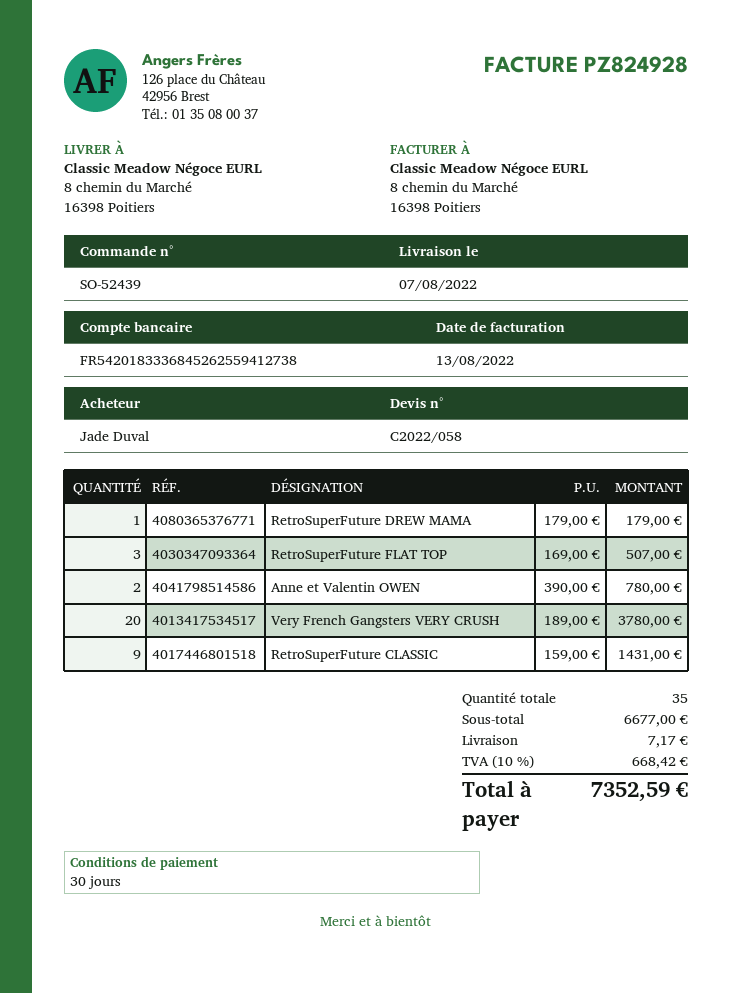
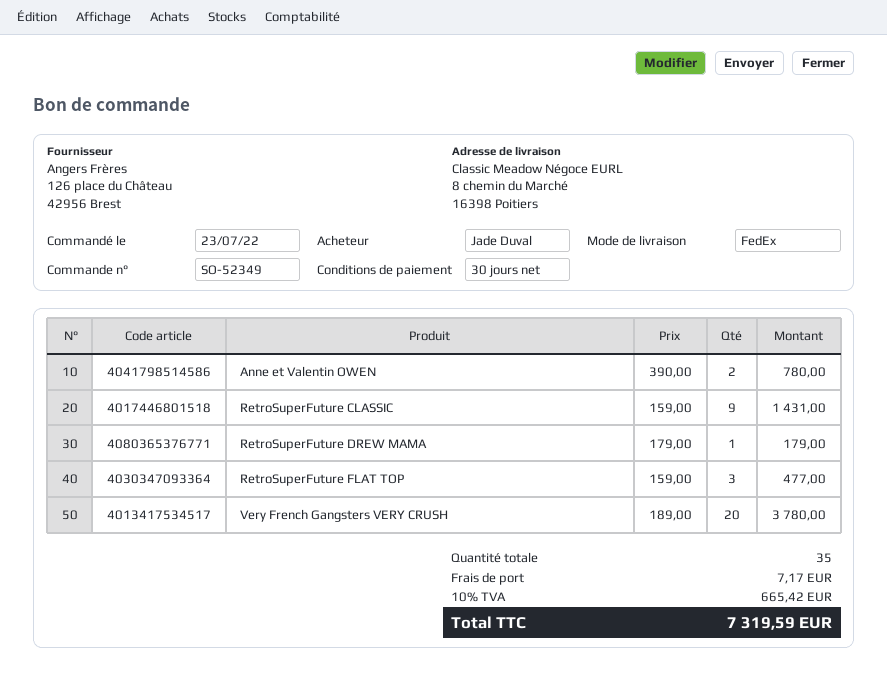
order number: SO-52439 -> SO-52349
RetroSuperFuture FLAT TOP: 3 x 169.00 = 507.00 -> 3 x 159.00 = 477.00
tax: 10% = 668.42 -> 10% = 665.42
total: 7352.59 -> 7319.59

